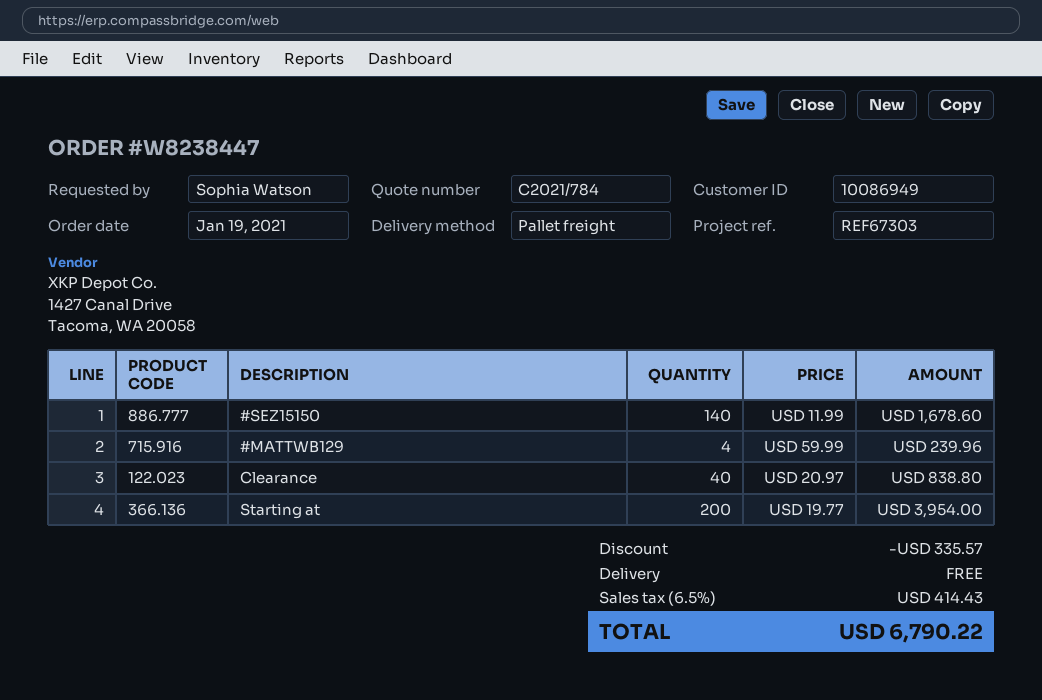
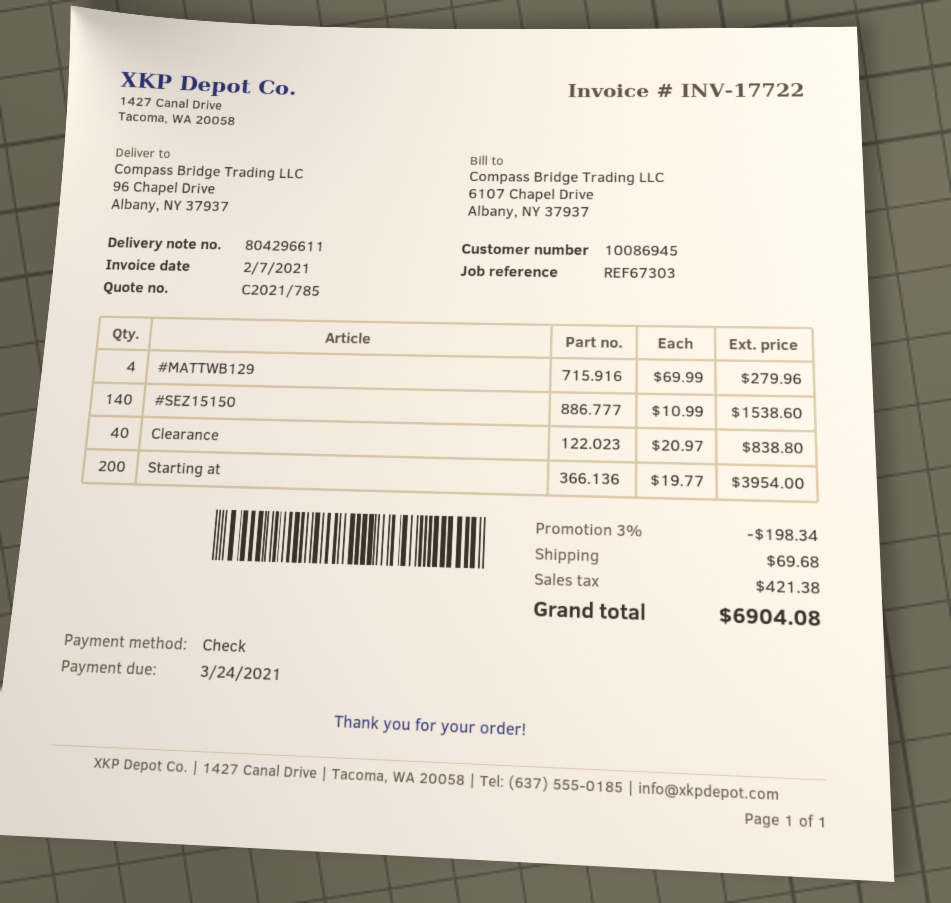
quote number: C2021/784 -> C2021/785
customer number: 10086949 -> 10086945
#SEZ15150: 140 x 11.99 = 1678.60 -> 140 x 10.99 = 1538.60
#MATTWB129: 4 x 59.99 = 239.96 -> 4 x 69.99 = 279.96
discount: 335.57 -> 198.34
shipping: 0.00 -> 69.68
tax: 414.43 -> 421.38
total: 6790.22 -> 6904.08

